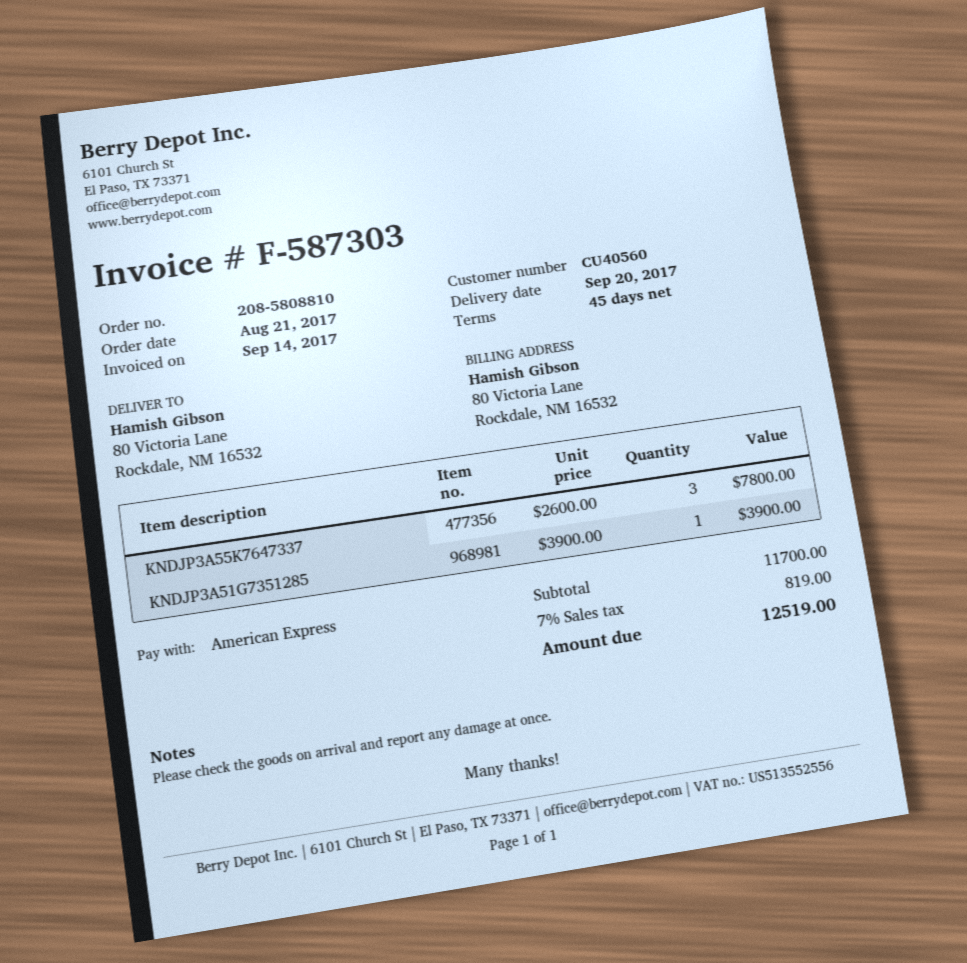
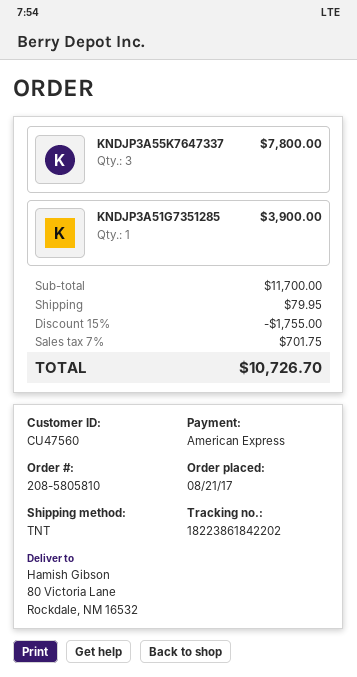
order number: 208-5808810 -> 208-5805810
customer number: CU40560 -> CU47560
discount: none -> 15% = 1755.00
shipping: none -> 79.95
tax: 7% = 819.00 -> 7% = 701.75
total: 12519.00 -> 10726.70

